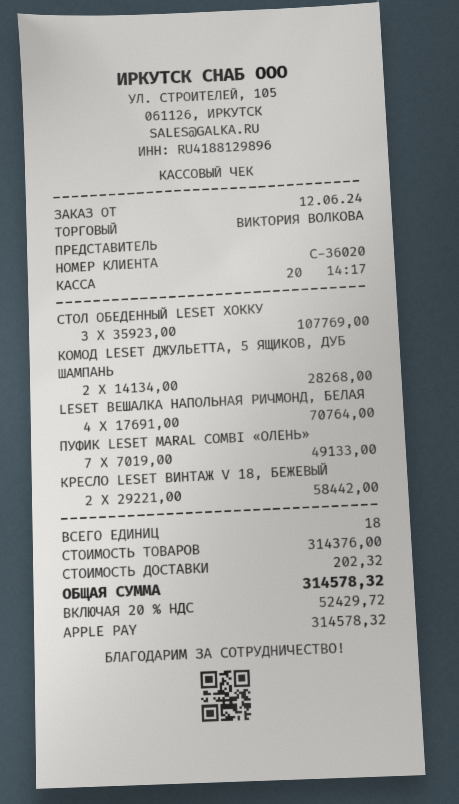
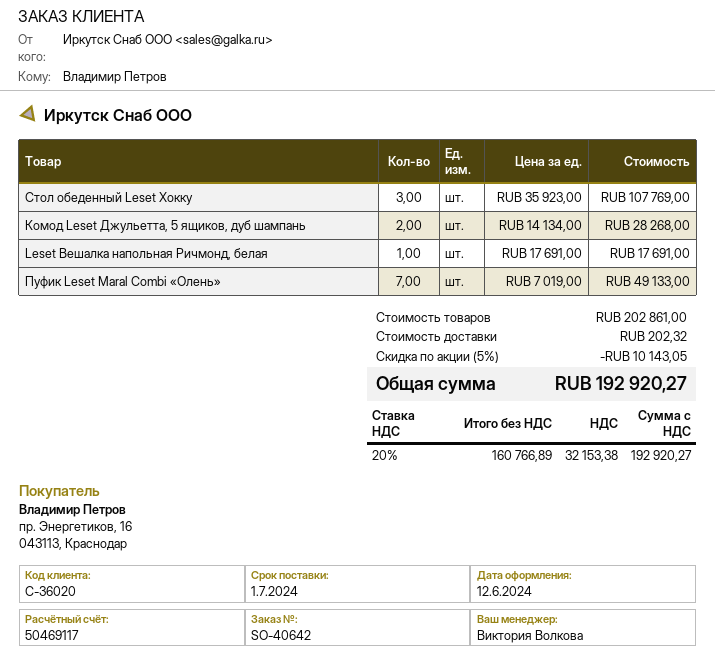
LESET ВЕШАЛКА НАПОЛЬНАЯ РИЧМОНД, БЕЛАЯ: 4 x 17691.00 = 70764.00 -> 1 x 17691.00 = 17691.00
КРЕСЛО LESET ВИНТАЖ V 18, БЕЖЕВЫЙ: 2 x 29221.00 = 58442.00 -> none
subtotal: 314376.00 -> 202861.00
discount: none -> 5% = 10143.05
tax: 20% = 52429.72 -> 20% = 32153.38
total: 314578.32 -> 192920.27

